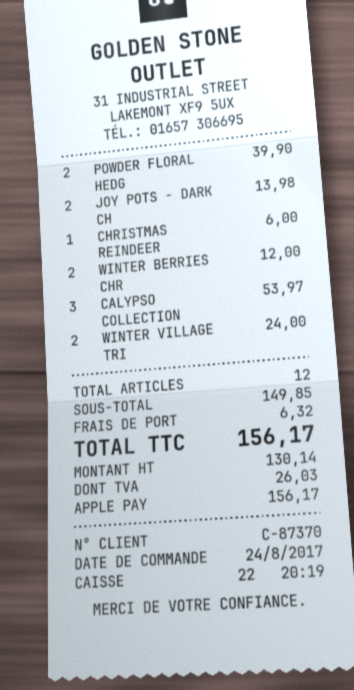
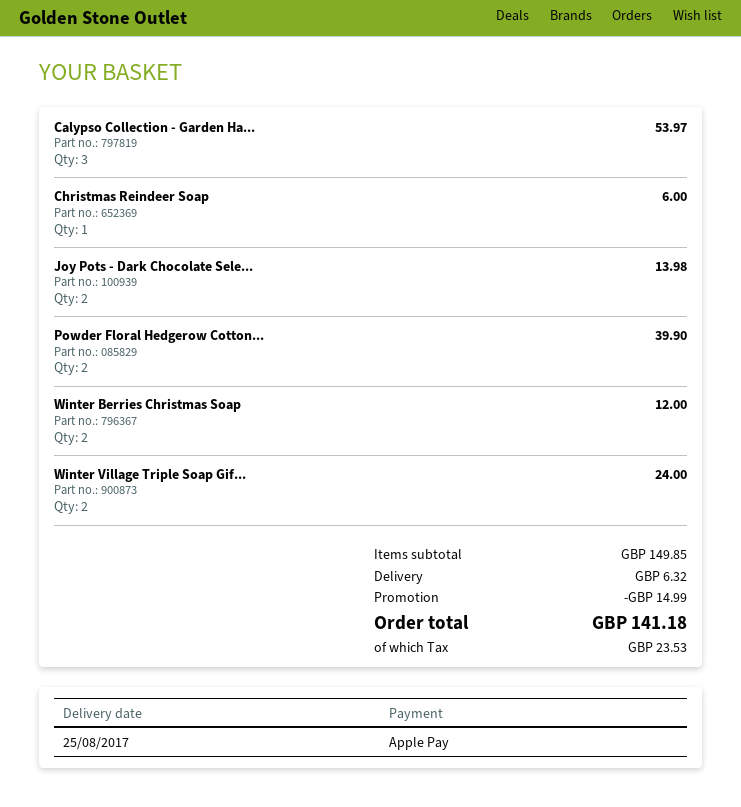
discount: none -> 14.99
tax: 26.03 -> 23.53
total: 156.17 -> 141.18

